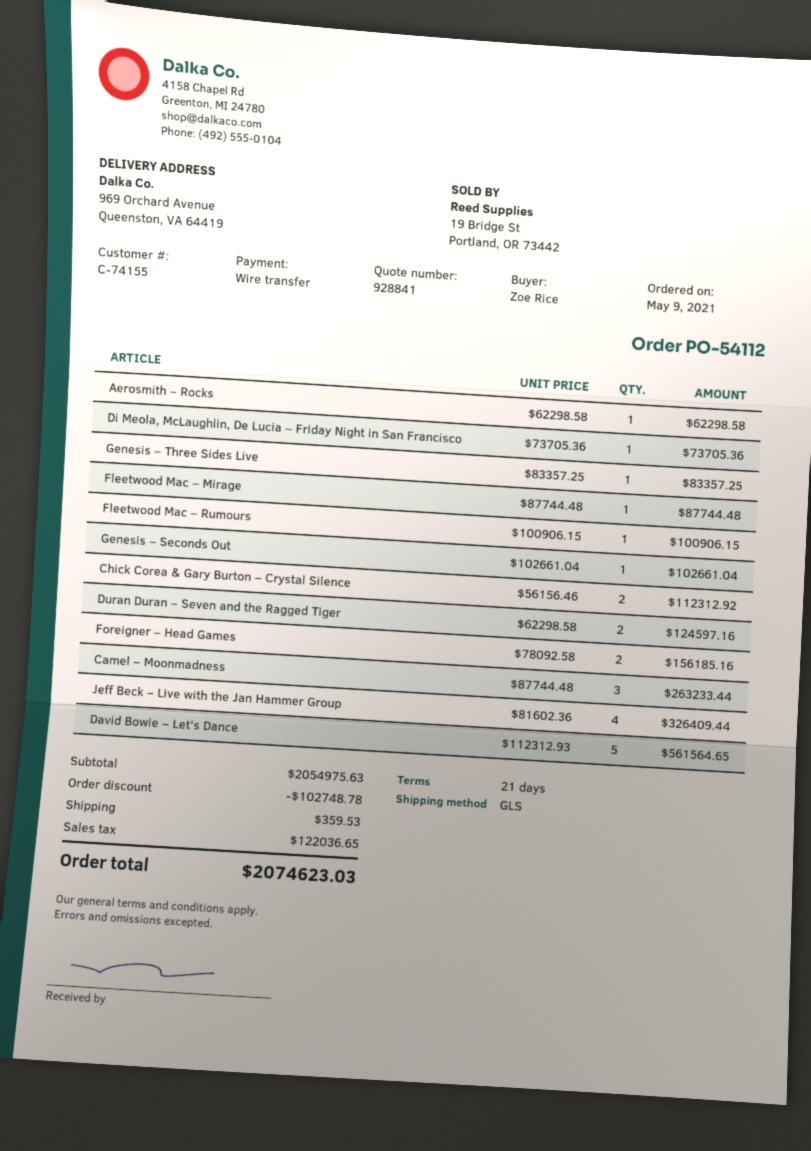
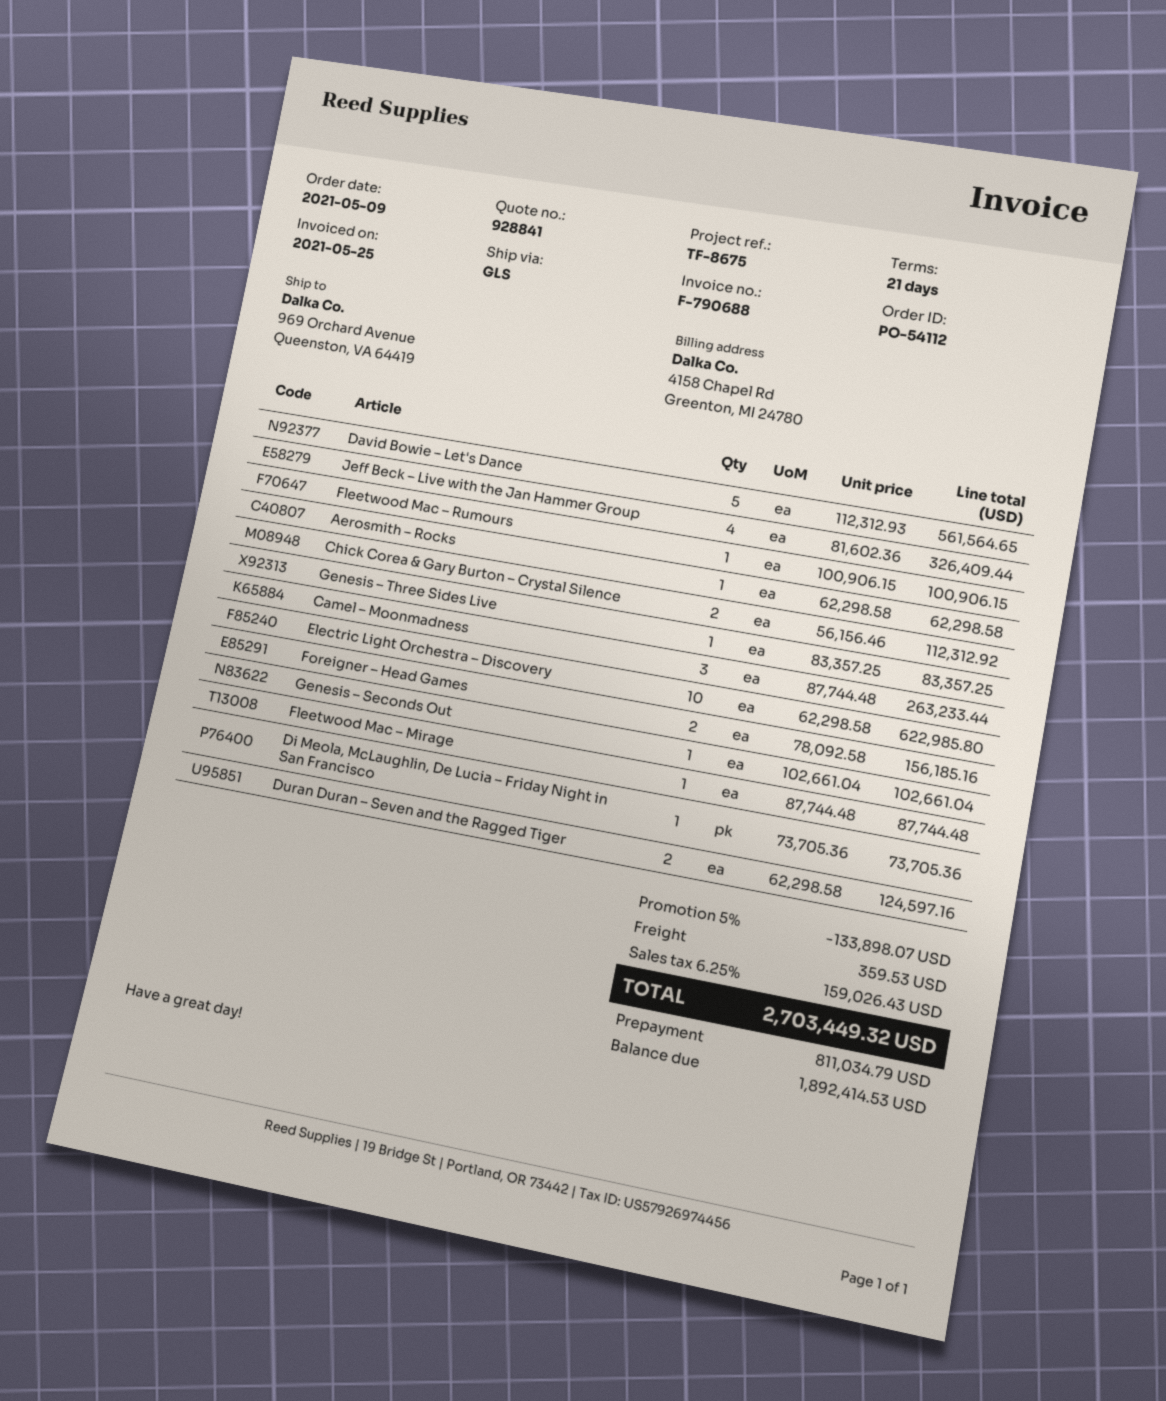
Electric Light Orchestra – Discovery: none -> 10 x 62298.58 = 622985.80
discount: 102748.78 -> 133898.07
tax: 122036.65 -> 159026.43
total: 2074623.03 -> 2703449.32

